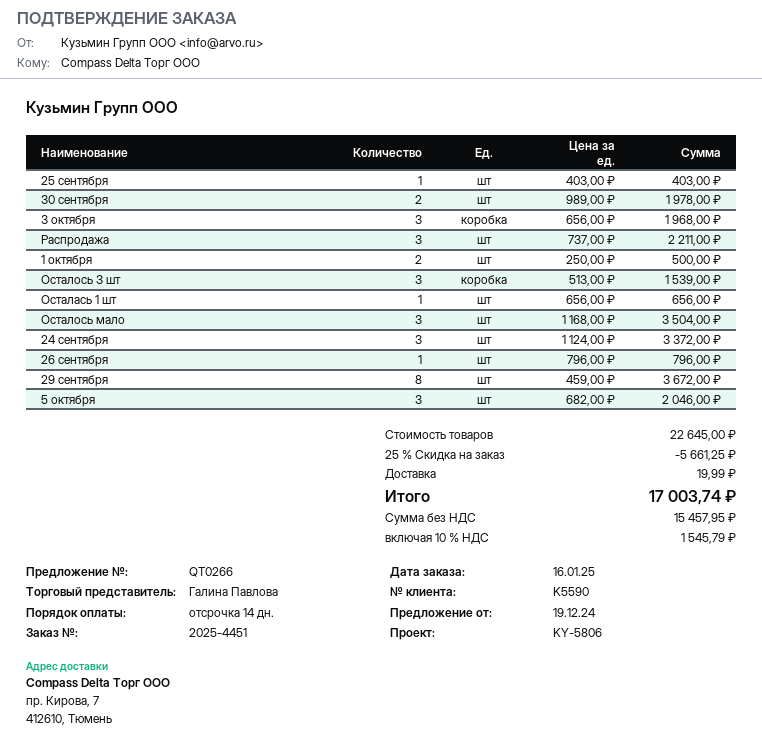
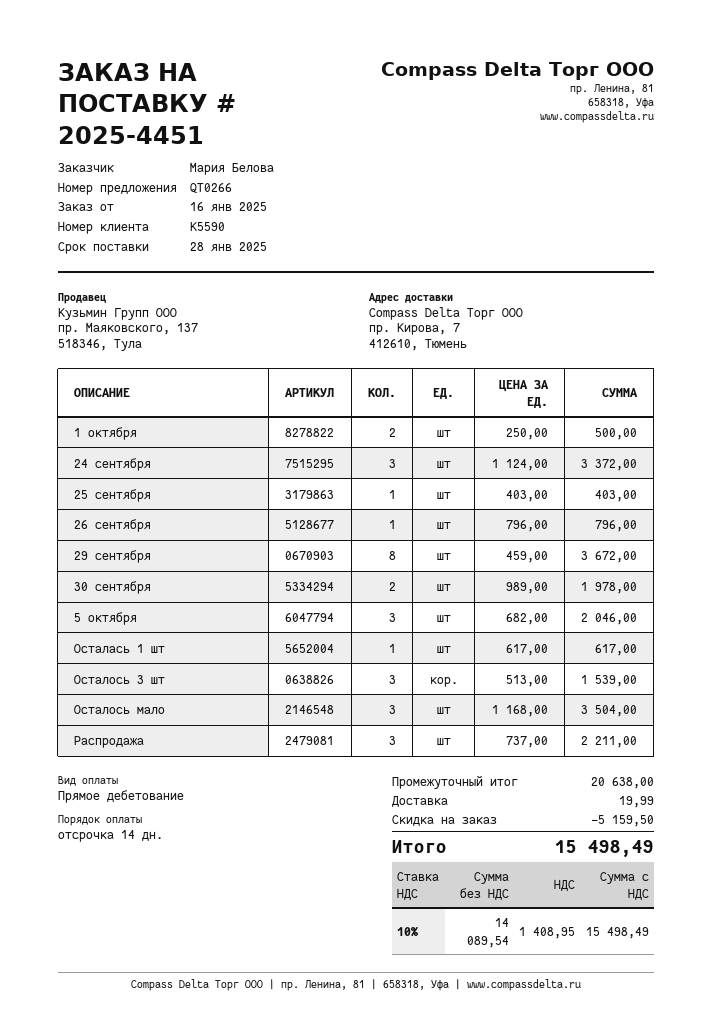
3 октября: 3 x 656.00 = 1968.00 -> none
Осталась 1 шт: 1 x 656.00 = 656.00 -> 1 x 617.00 = 617.00
subtotal: 22645.00 -> 20638.00
discount: 5661.25 -> 5159.50
net: 15457.95 -> 14089.54
tax: 10% = 1545.79 -> 10% = 1408.95
total: 17003.74 -> 15498.49

